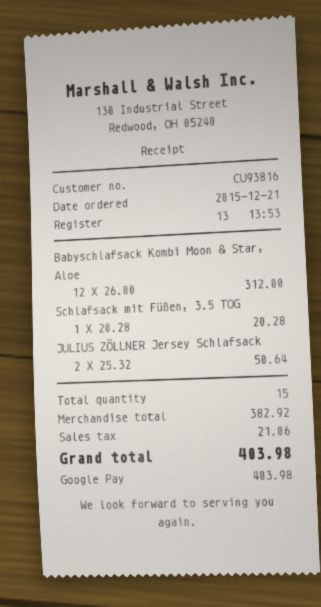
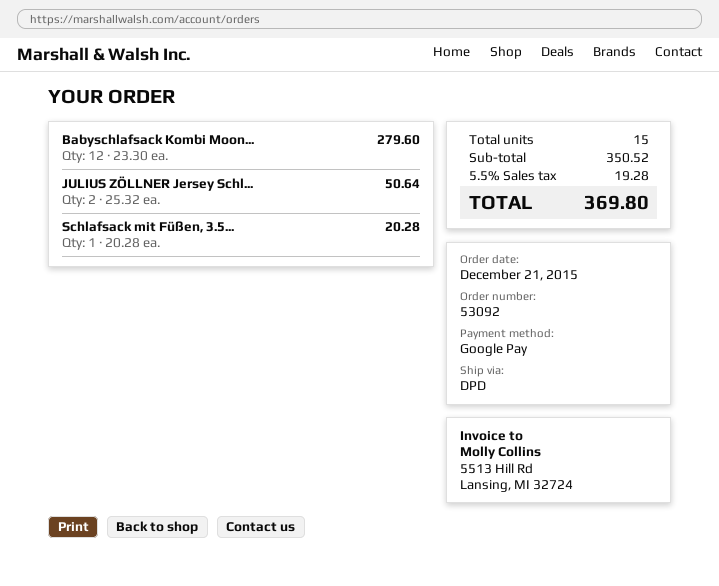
Babyschlafsack Kombi Moon & Star, Aloe: 12 x 26.00 = 312.00 -> 12 x 23.30 = 279.60
subtotal: 382.92 -> 350.52
tax: 21.06 -> 19.28
total: 403.98 -> 369.80

